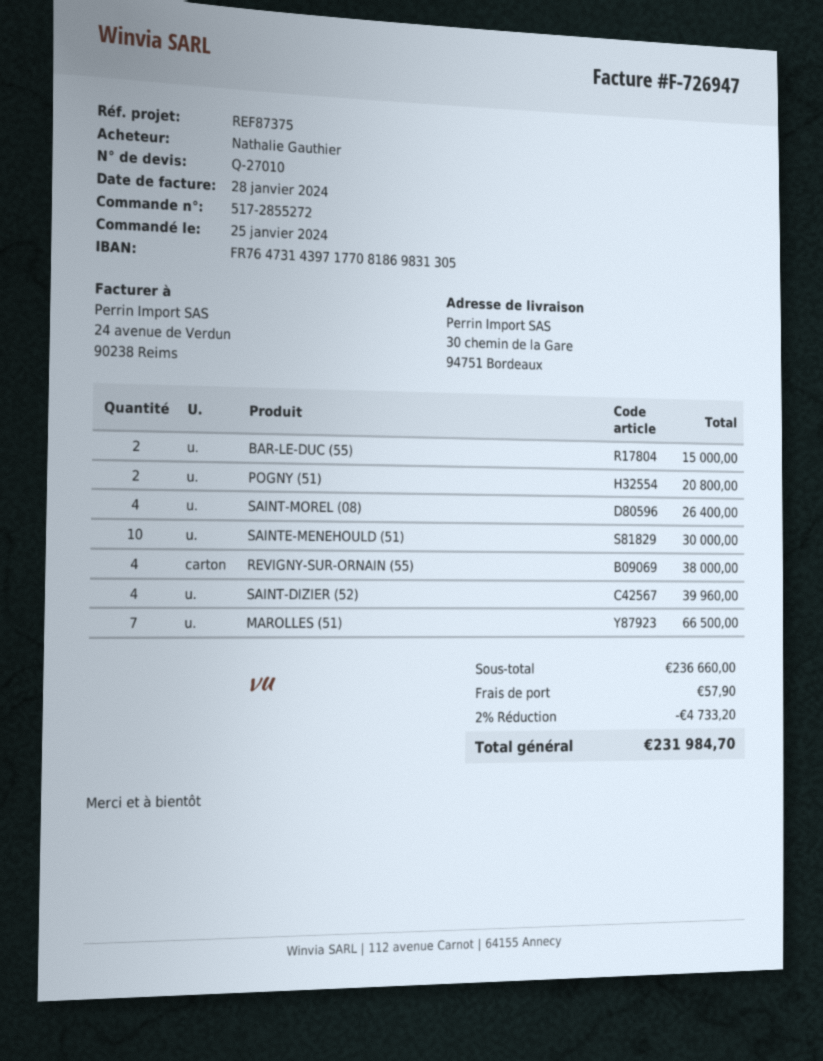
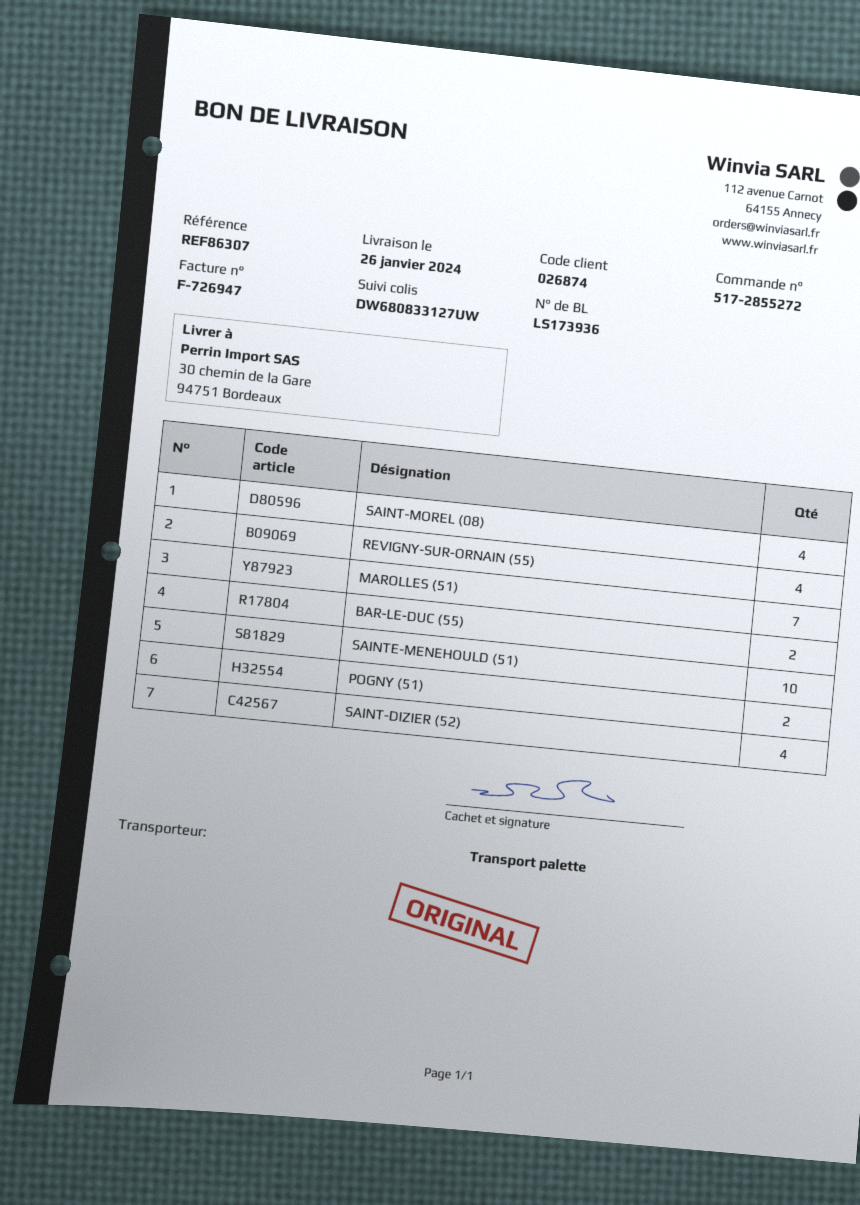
reference: REF87375 -> REF86307

